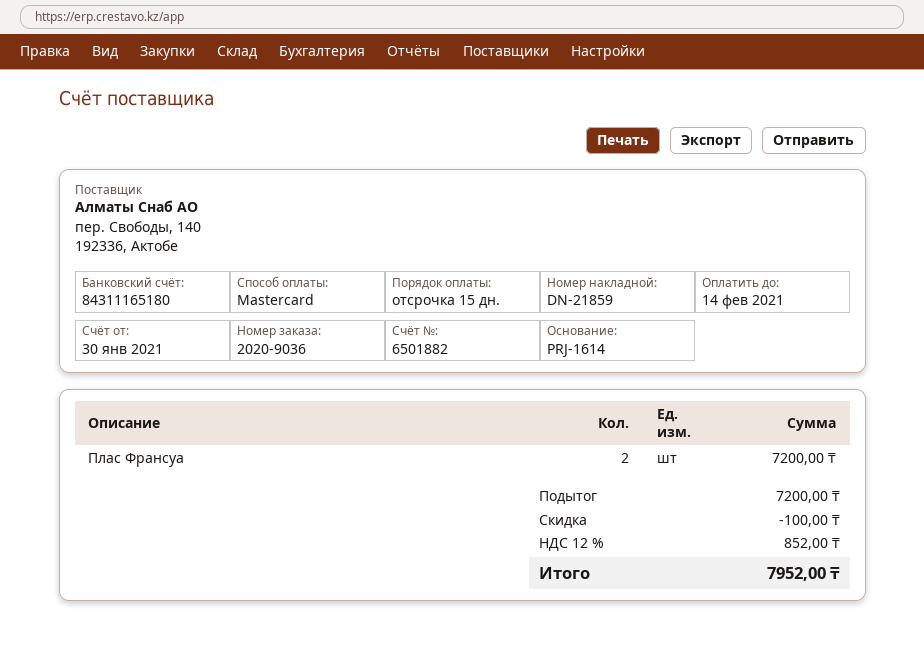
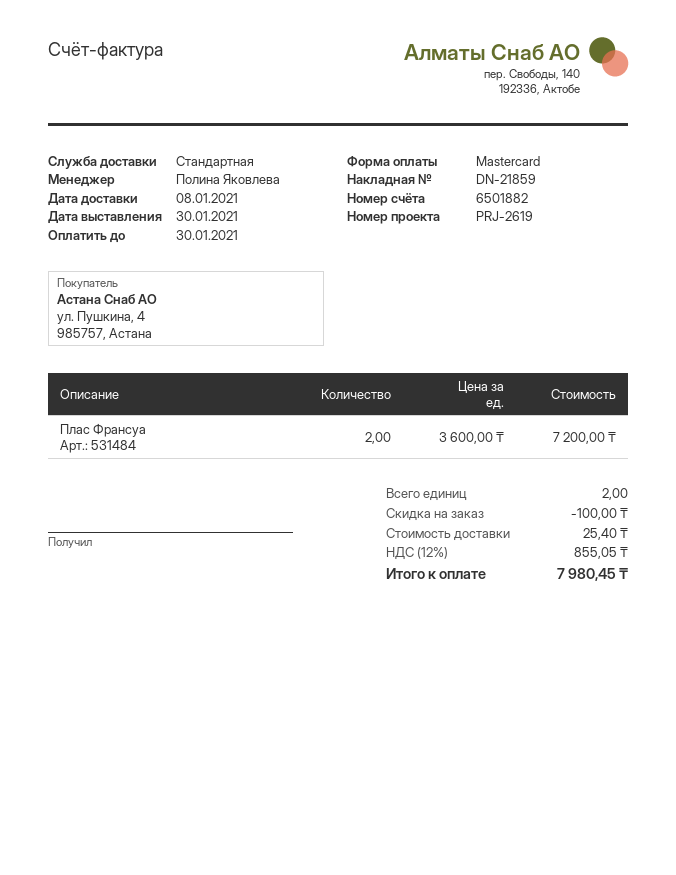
due date: 2021-02-14 -> 2021-01-30
reference: PRJ-1614 -> PRJ-2619
shipping: none -> 25.40
tax: 12% = 852.00 -> 12% = 855.05
total: 7952.00 -> 7980.45

